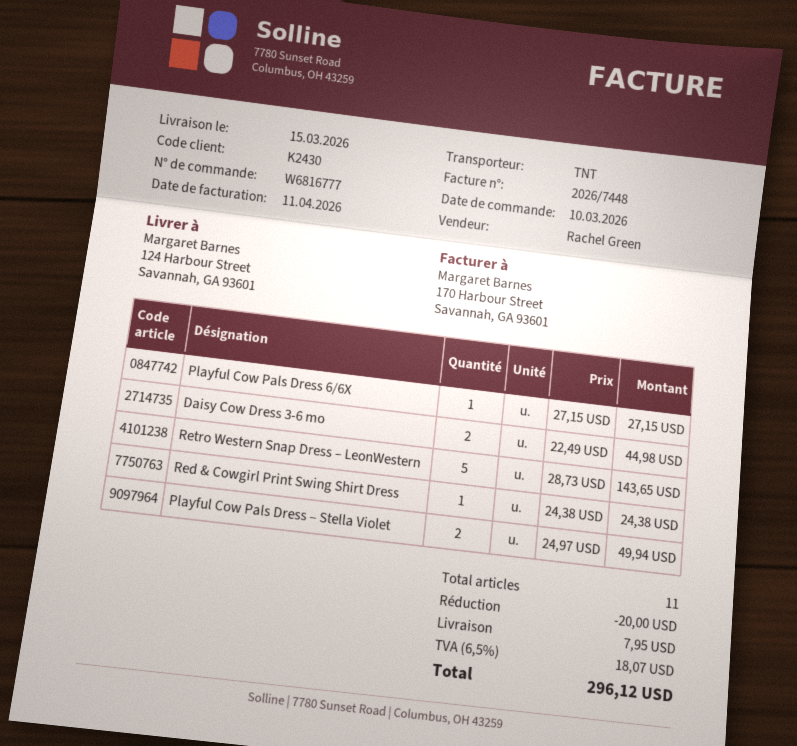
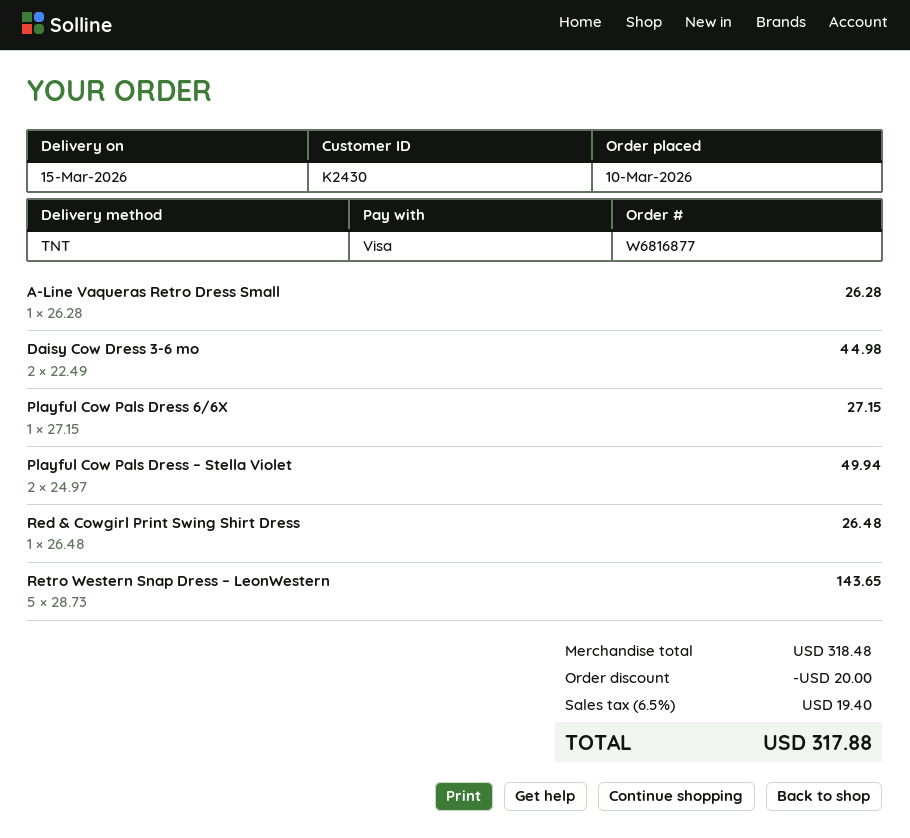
order number: W6816777 -> W6816877
Red & Cowgirl Print Swing Shirt Dress: 1 x 24.38 = 24.38 -> 1 x 26.48 = 26.48
A-Line Vaqueras Retro Dress Small: none -> 1 x 26.28 = 26.28
shipping: 7.95 -> none
tax: 6.5% = 18.07 -> 6.5% = 19.40
total: 296.12 -> 317.88

